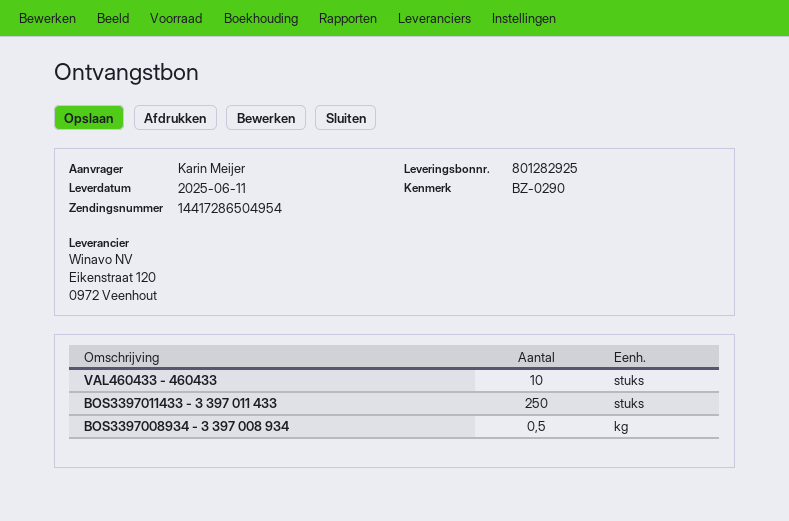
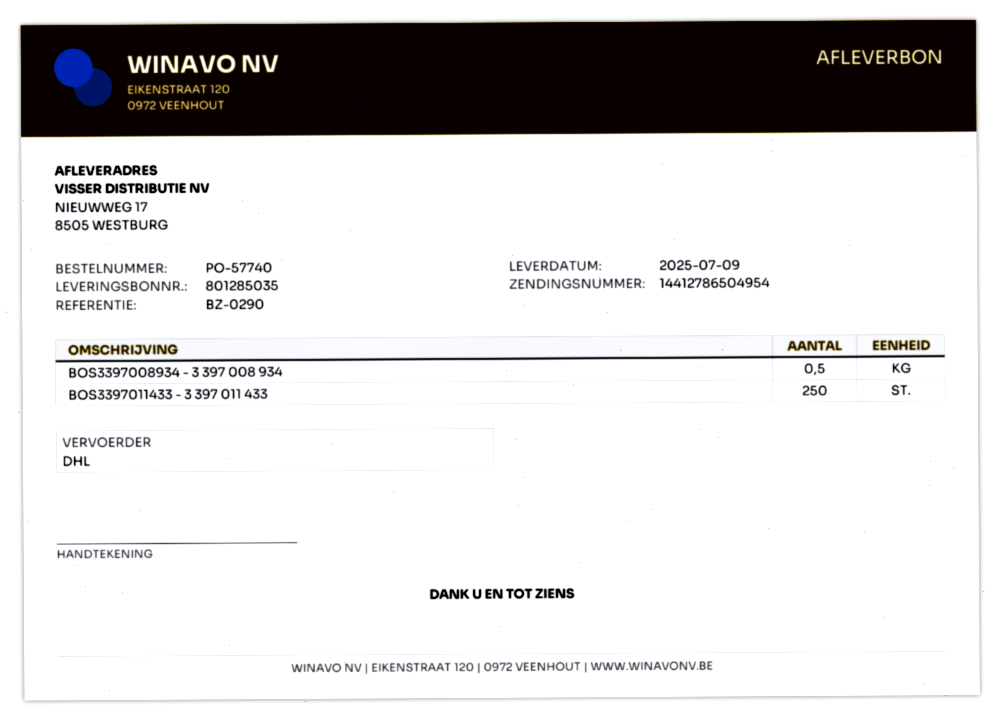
delivery note number: 801282925 -> 801285035
delivery date: 2025-06-11 -> 2025-07-09
tracking number: 14417286504954 -> 14412786504954
VAL460433 - 460433: 10 -> none

